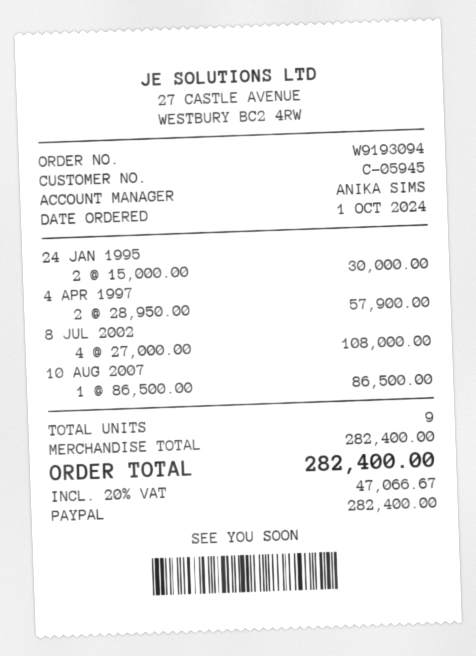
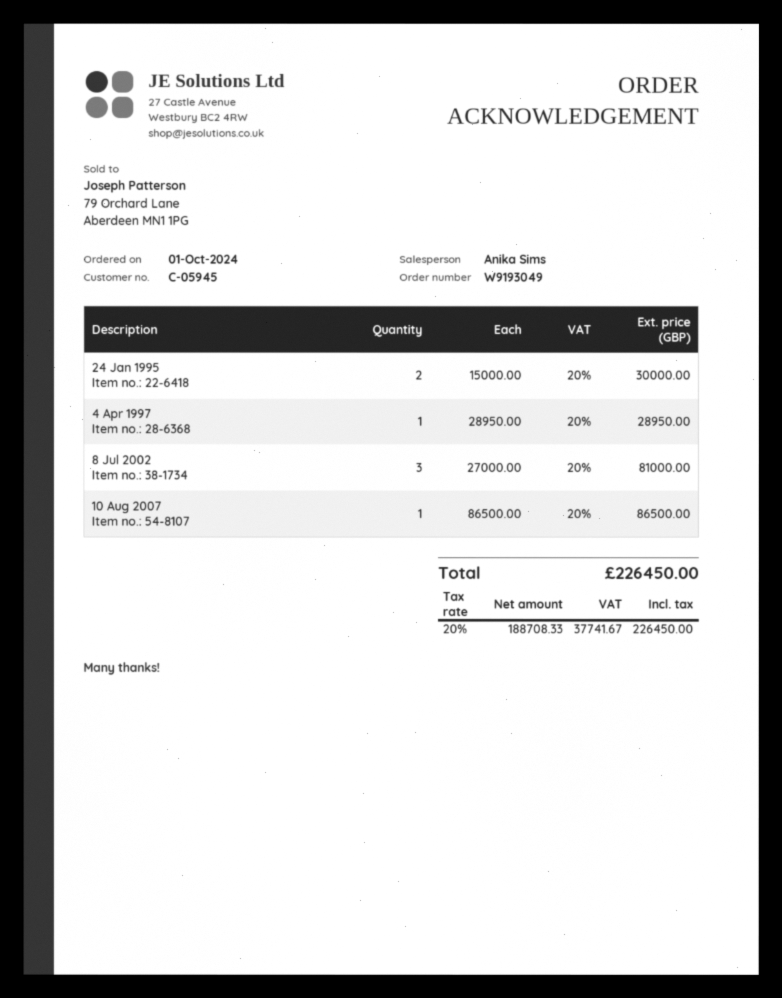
order number: W9193094 -> W9193049
4 APR 1997: 2 x 28950.00 = 57900.00 -> 1 x 28950.00 = 28950.00
8 JUL 2002: 4 x 27000.00 = 108000.00 -> 3 x 27000.00 = 81000.00
tax: 20% = 47066.67 -> 20% = 37741.67
total: 282400.00 -> 226450.00

